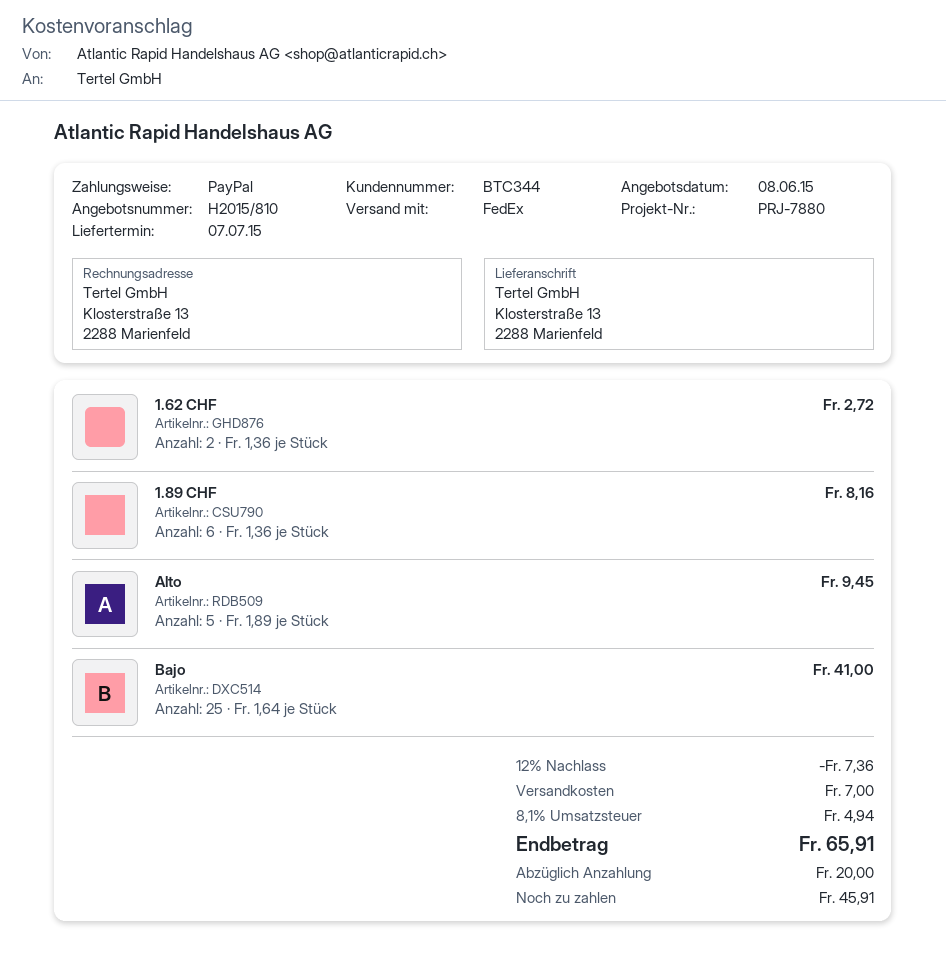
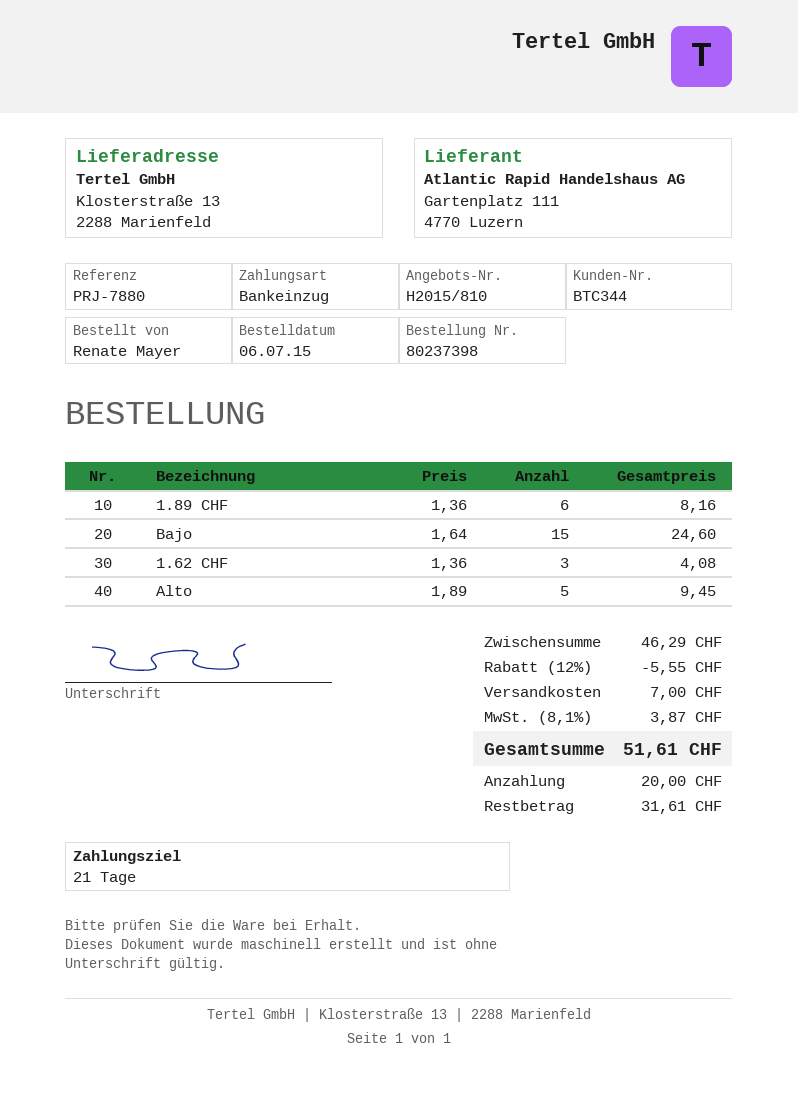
payment method: PayPal -> direct debit
1.62 CHF: 2 x 1.36 = 2.72 -> 3 x 1.36 = 4.08
Bajo: 25 x 1.64 = 41.00 -> 15 x 1.64 = 24.60
discount: 12% = 7.36 -> 12% = 5.55
tax: 8.1% = 4.94 -> 8.1% = 3.87
total: 65.91 -> 51.61
balance: 45.91 -> 31.61

